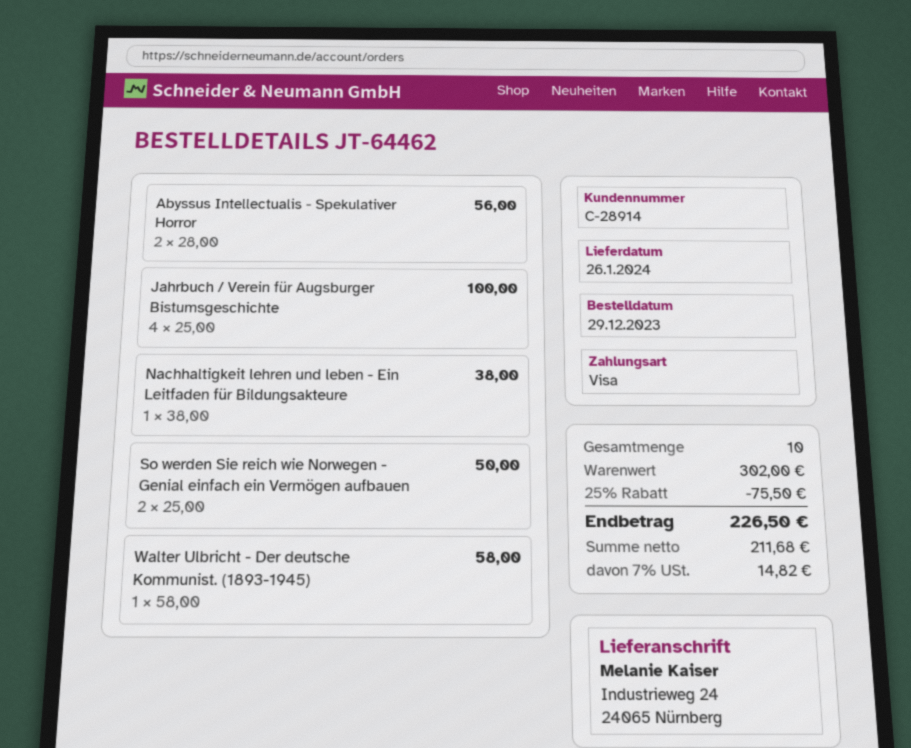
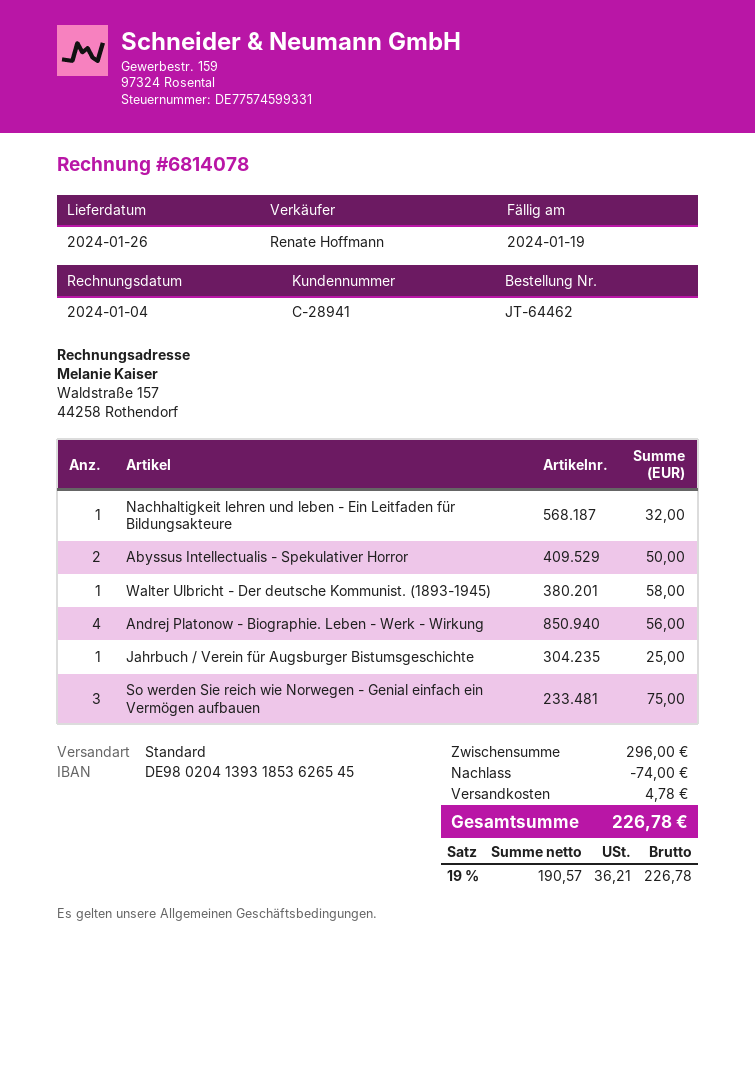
customer number: C-28914 -> C-28941
Abyssus Intellectualis - Spekulativer Horror: 2 for 56.00 -> 2 for 50.00
Jahrbuch / Verein für Augsburger Bistumsgeschichte: 4 for 100.00 -> 1 for 25.00
Nachhaltigkeit lehren und leben - Ein Leitfaden für Bildungsakteure: 1 for 38.00 -> 1 for 32.00
So werden Sie reich wie Norwegen - Genial einfach ein Vermögen aufbauen: 2 for 50.00 -> 3 for 75.00
Andrej Platonow - Biographie. Leben - Werk - Wirkung: none -> 4 for 56.00
subtotal: 302.00 -> 296.00
discount: 75.50 -> 74.00
shipping: none -> 4.78
net: 211.68 -> 190.57
tax: 7% = 14.82 -> 19% = 36.21
total: 226.50 -> 226.78

